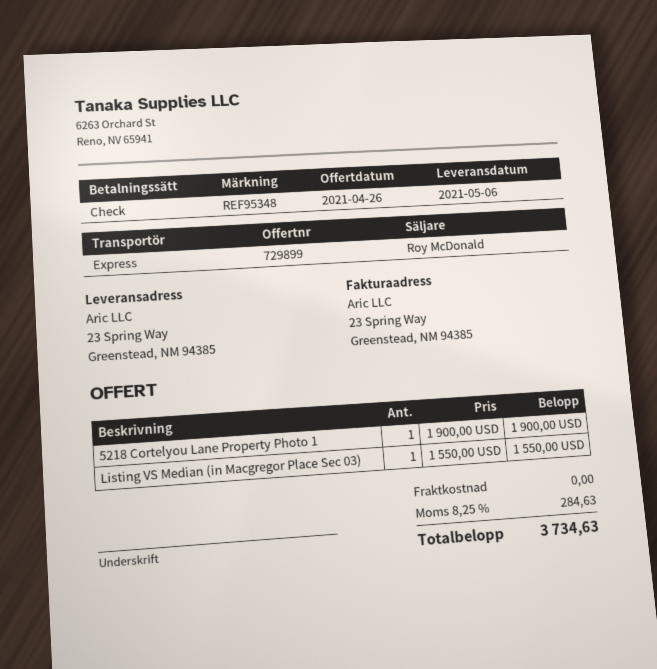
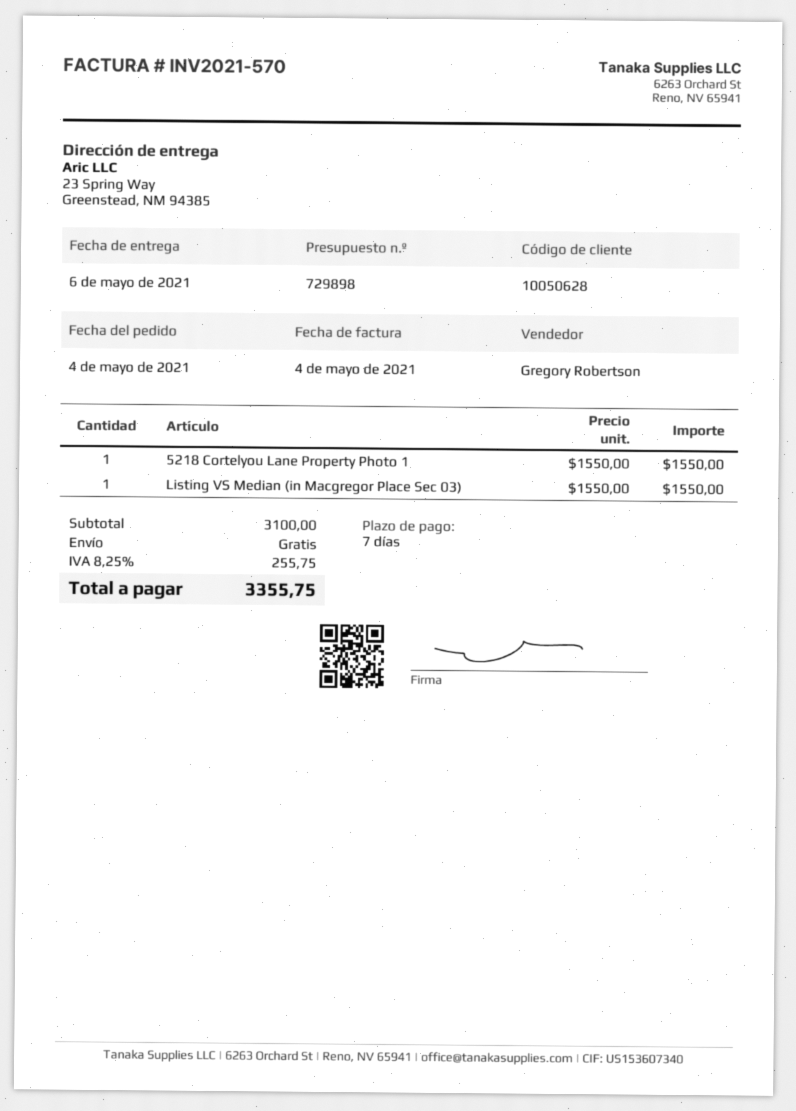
quote number: 729899 -> 729898
sales rep: Roy McDonald -> Gregory Robertson
5218 Cortelyou Lane Property Photo 1: 1 x 1900.00 = 1900.00 -> 1 x 1550.00 = 1550.00
tax: 8.25% = 284.63 -> 8.25% = 255.75
total: 3734.63 -> 3355.75

